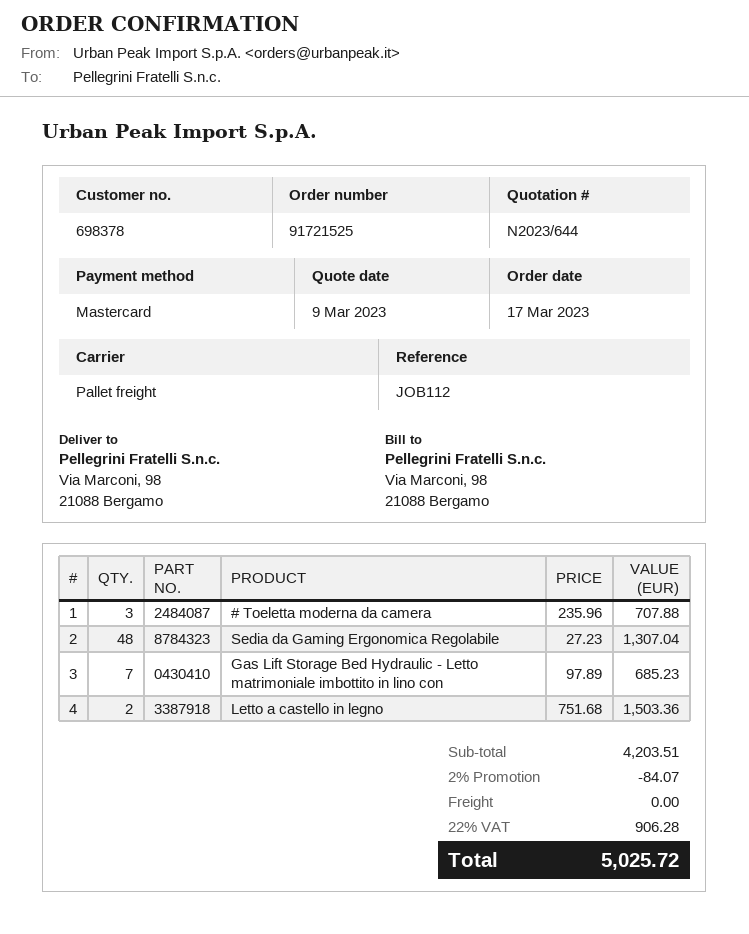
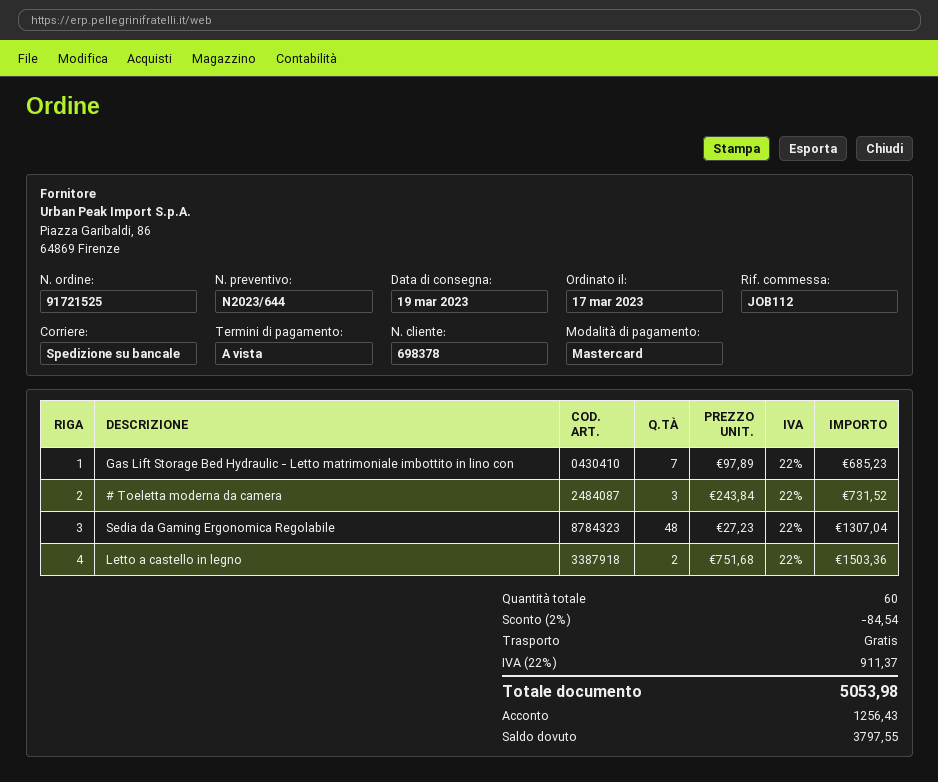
# Toeletta moderna da camera: 3 x 235.96 = 707.88 -> 3 x 243.84 = 731.52
discount: 2% = 84.07 -> 2% = 84.54
tax: 22% = 906.28 -> 22% = 911.37
total: 5025.72 -> 5053.98

